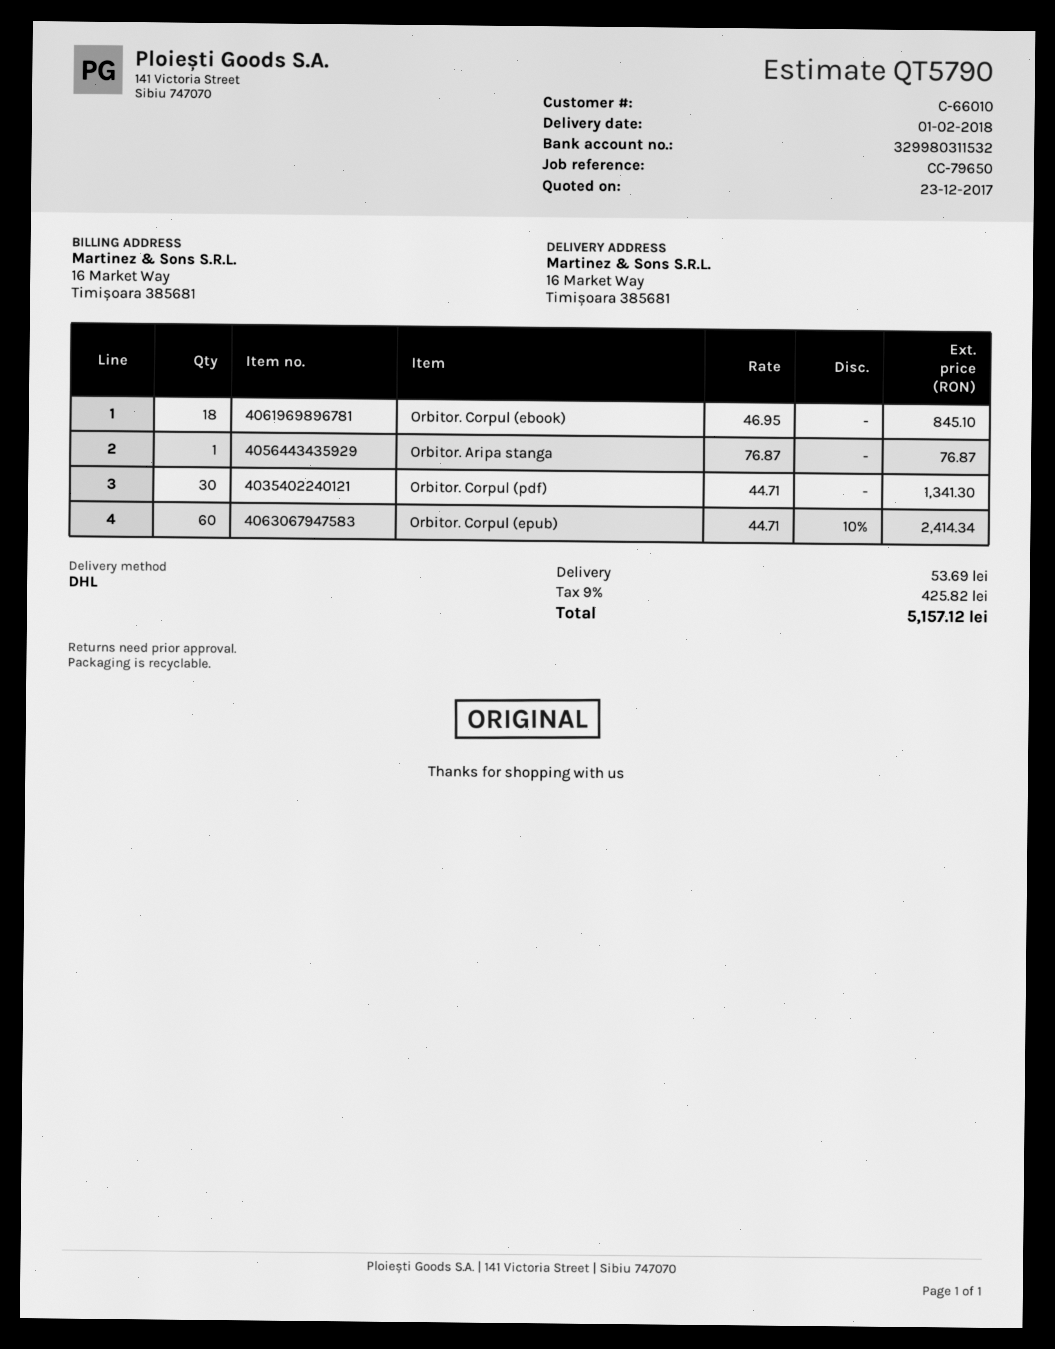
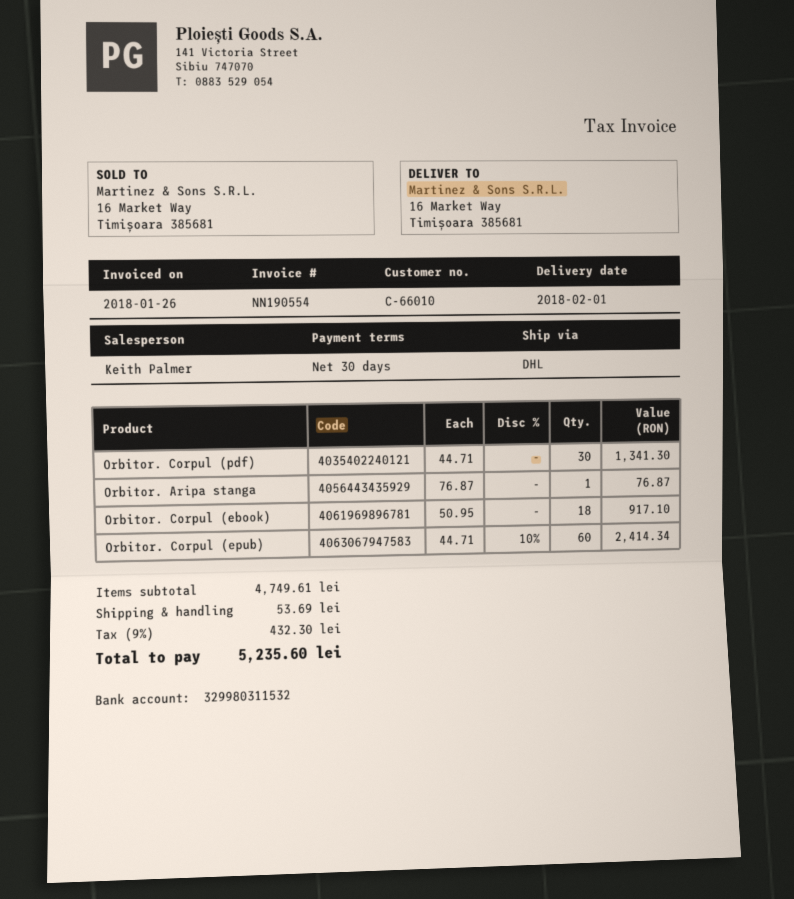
Orbitor. Corpul (ebook): 18 x 46.95 = 845.10 -> 18 x 50.95 = 917.10
tax: 9% = 425.82 -> 9% = 432.30
total: 5157.12 -> 5235.60

